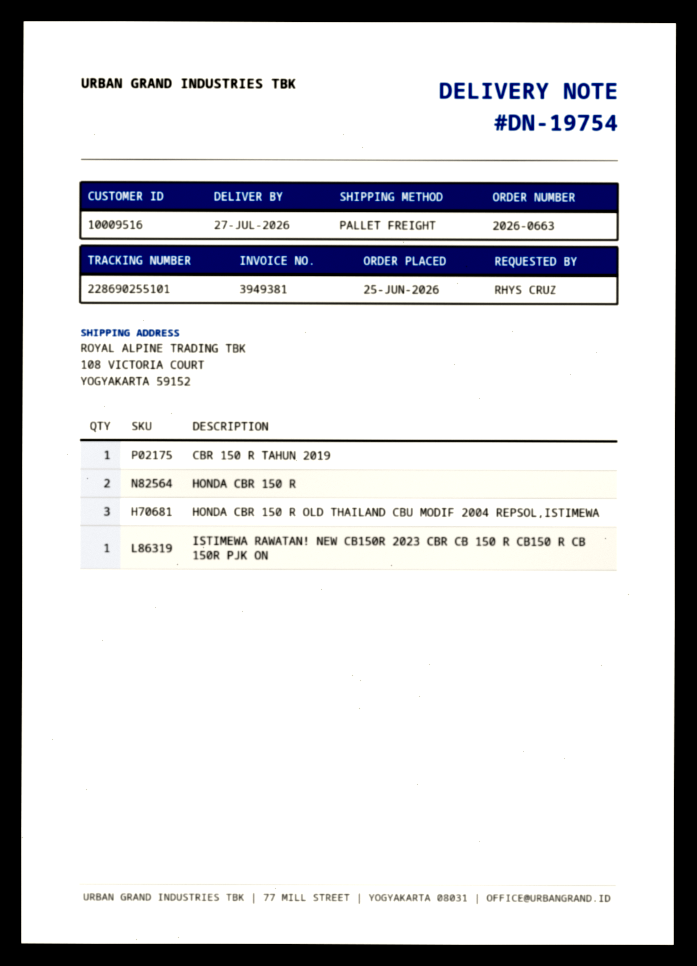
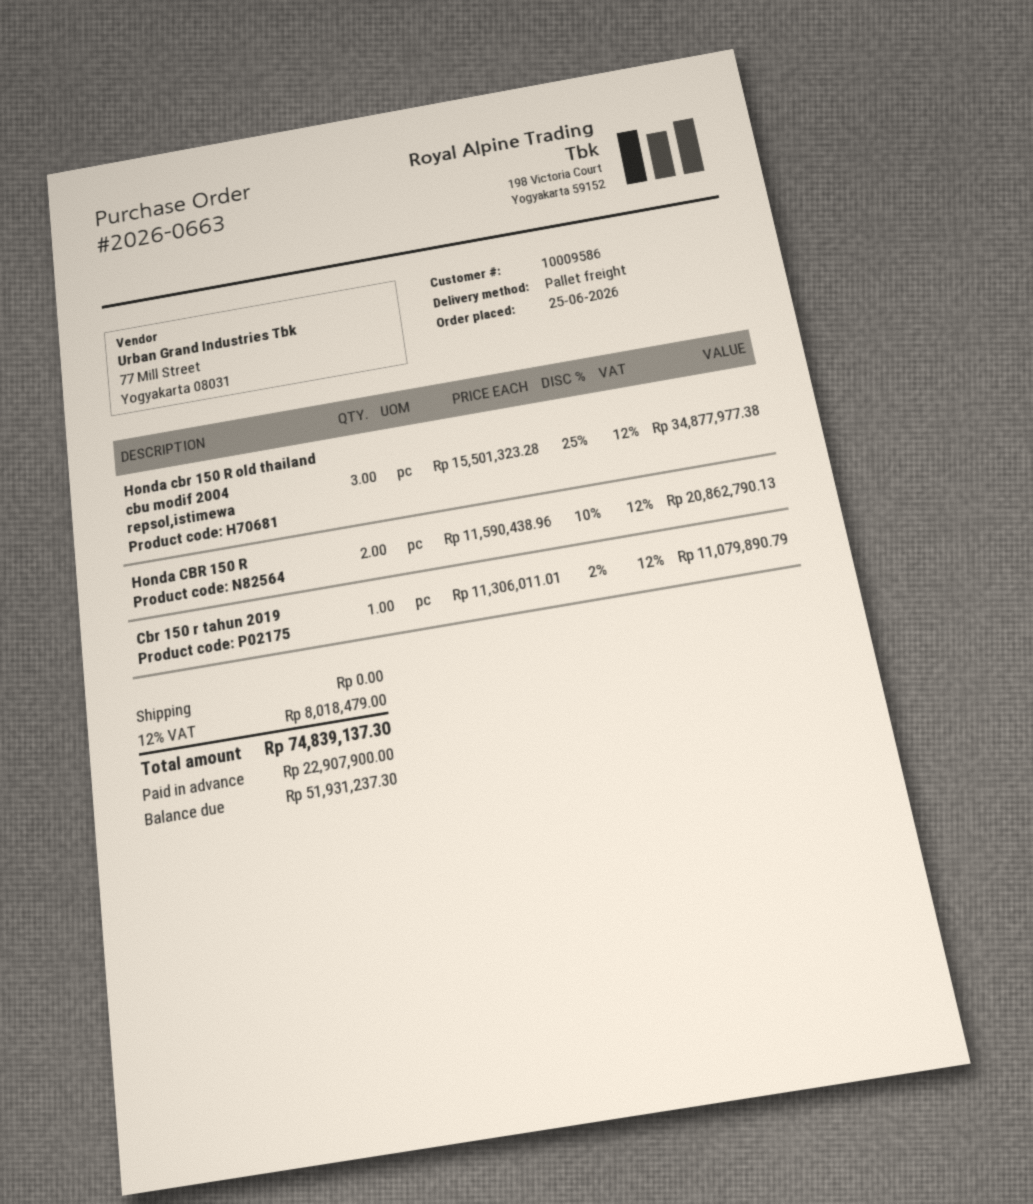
customer number: 10009516 -> 10009586
ISTIMEWA RAWATAN! NEW CB150R 2023 CBR CB 150 R CB150 R CB 150R PJK ON: 1 -> none

